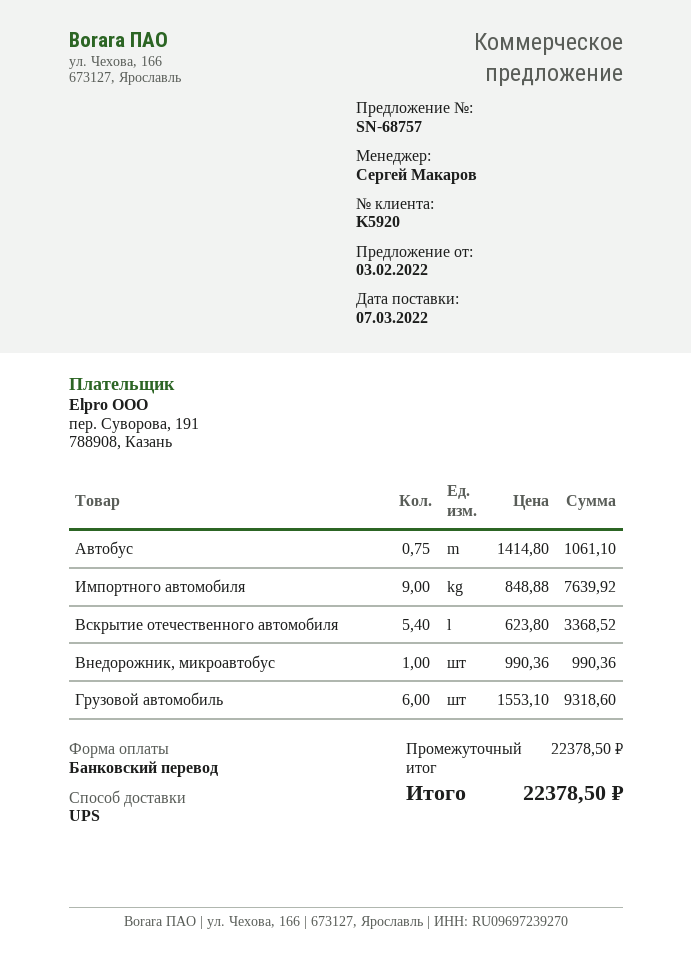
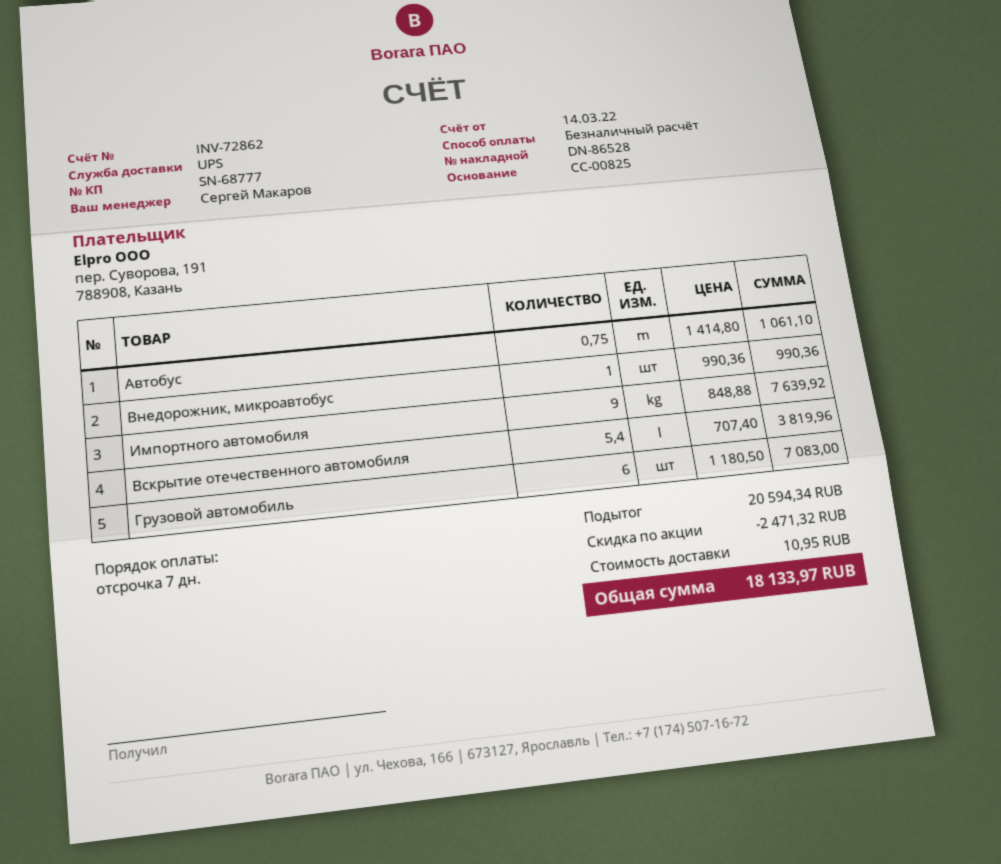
quote number: SN-68757 -> SN-68777
Вскрытие отечественного автомобиля: 5.4 x 623.80 = 3368.52 -> 5.4 x 707.40 = 3819.96
Грузовой автомобиль: 6 x 1553.10 = 9318.60 -> 6 x 1180.50 = 7083.00
subtotal: 22378.50 -> 20594.34
discount: none -> 2471.32
shipping: none -> 10.95
total: 22378.50 -> 18133.97

